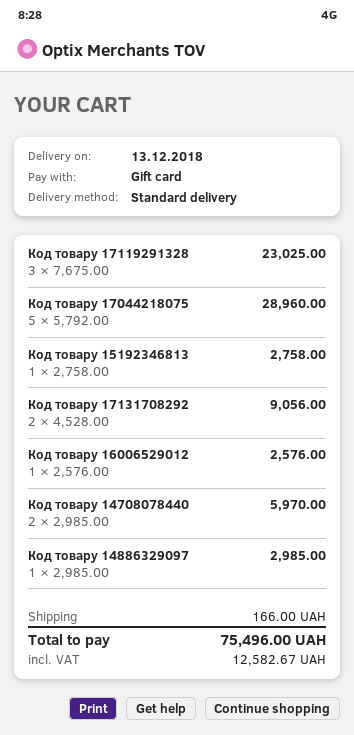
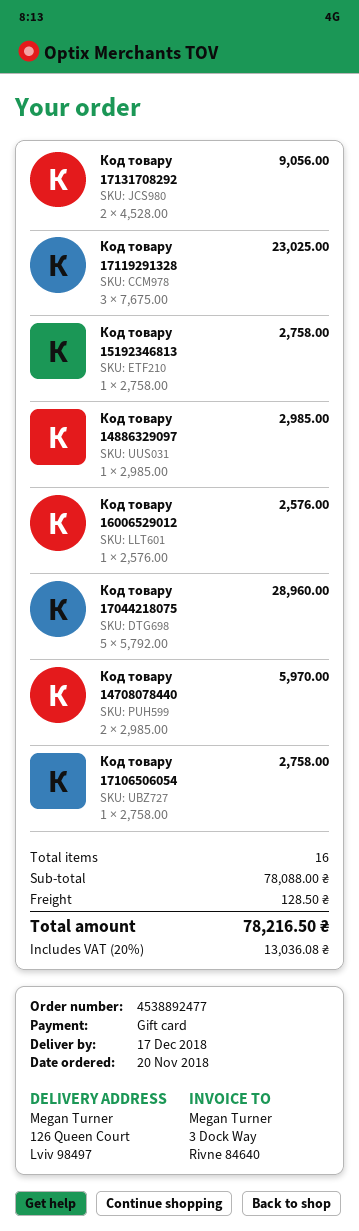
delivery date: 2018-12-13 -> 2018-12-17
Код товару 17106506054: none -> 1 x 2758.00 = 2758.00
shipping: 166.00 -> 128.50
tax: 12582.67 -> 13036.08
total: 75496.00 -> 78216.50

